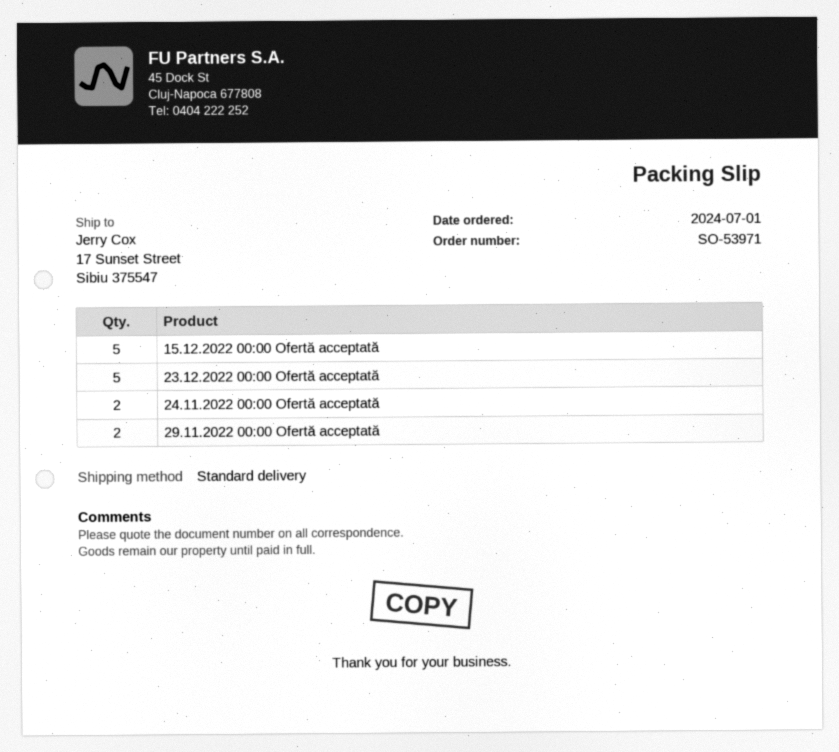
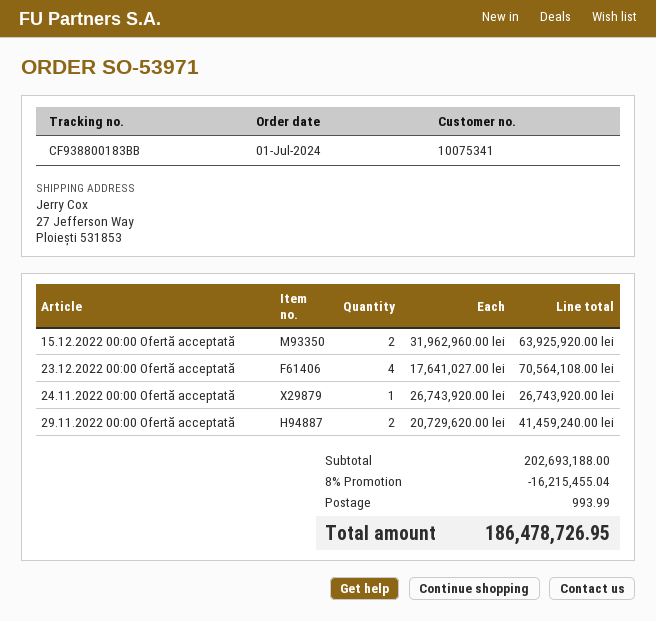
ship to: 17 Sunset Street, Sibiu 375547 -> 27 Jefferson Way, Ploiești 531853
15.12.2022 00:00 Ofertă acceptată: 5 -> 2
23.12.2022 00:00 Ofertă acceptată: 5 -> 4
24.11.2022 00:00 Ofertă acceptată: 2 -> 1

